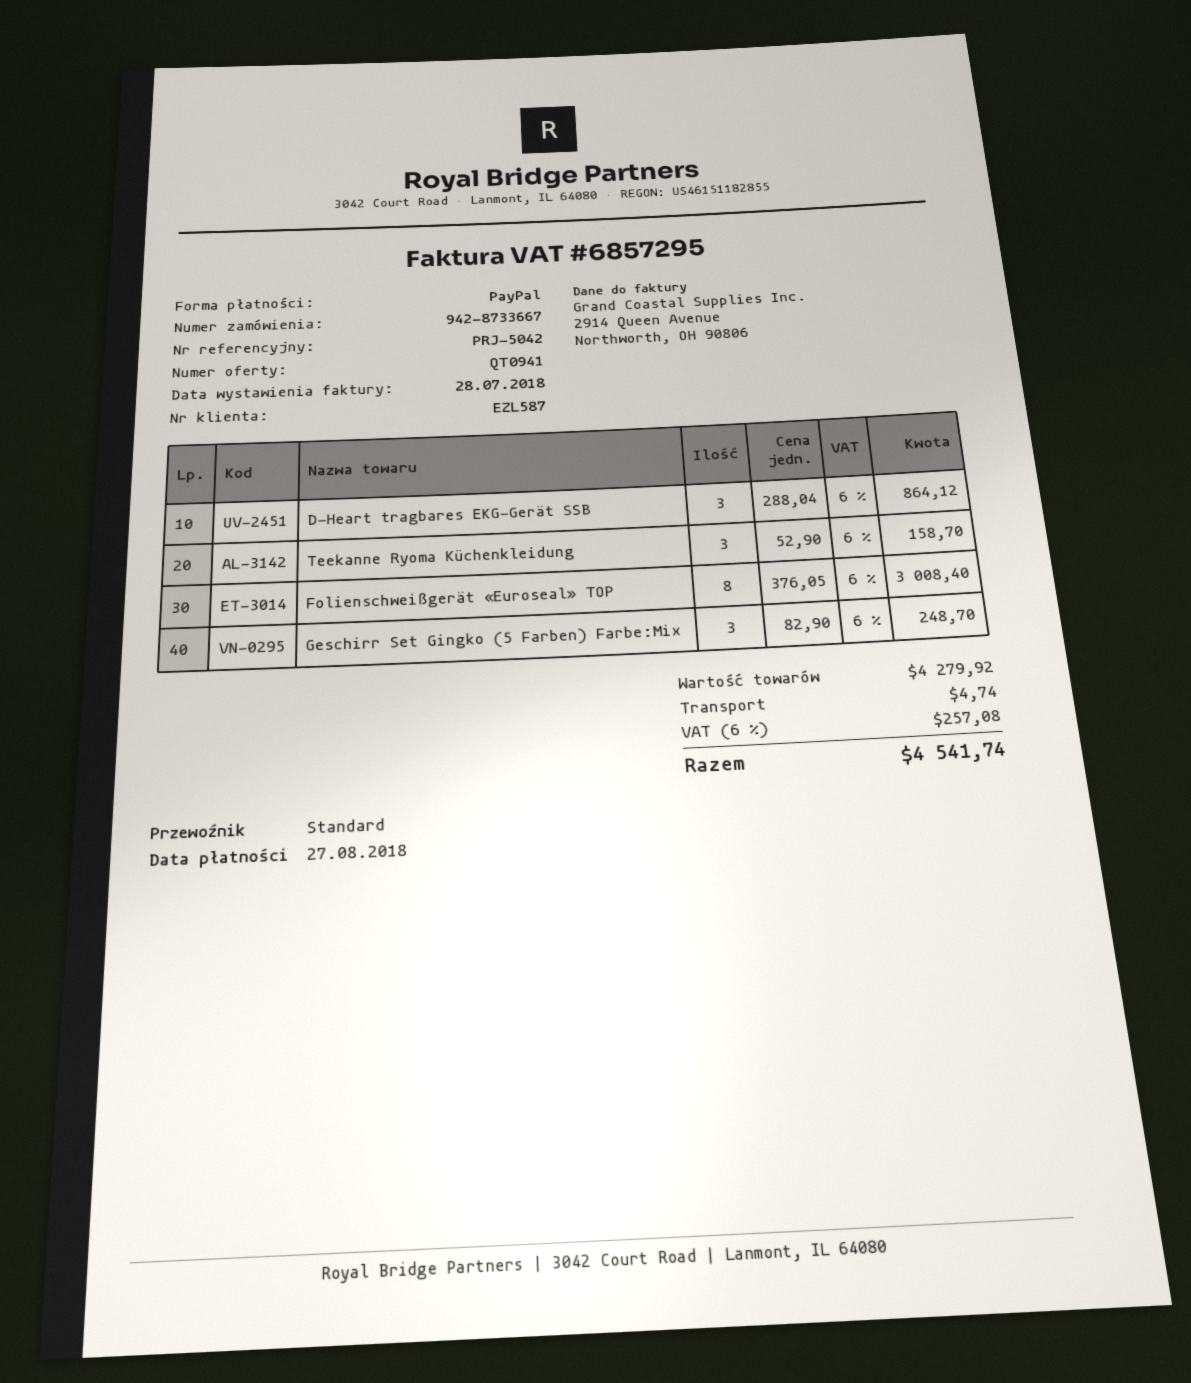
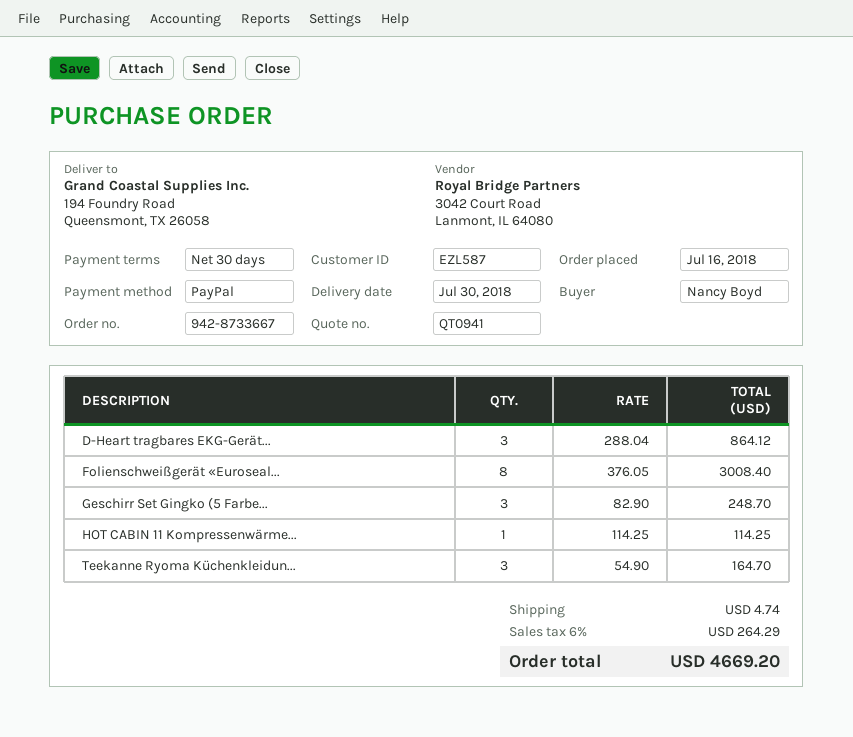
Teekanne Ryoma Küchenkleidung: 3 x 52.90 = 158.70 -> 3 x 54.90 = 164.70
HOT CABIN 11 Kompressenwärme...: none -> 1 x 114.25 = 114.25
tax: 6% = 257.08 -> 6% = 264.29
total: 4541.74 -> 4669.20

